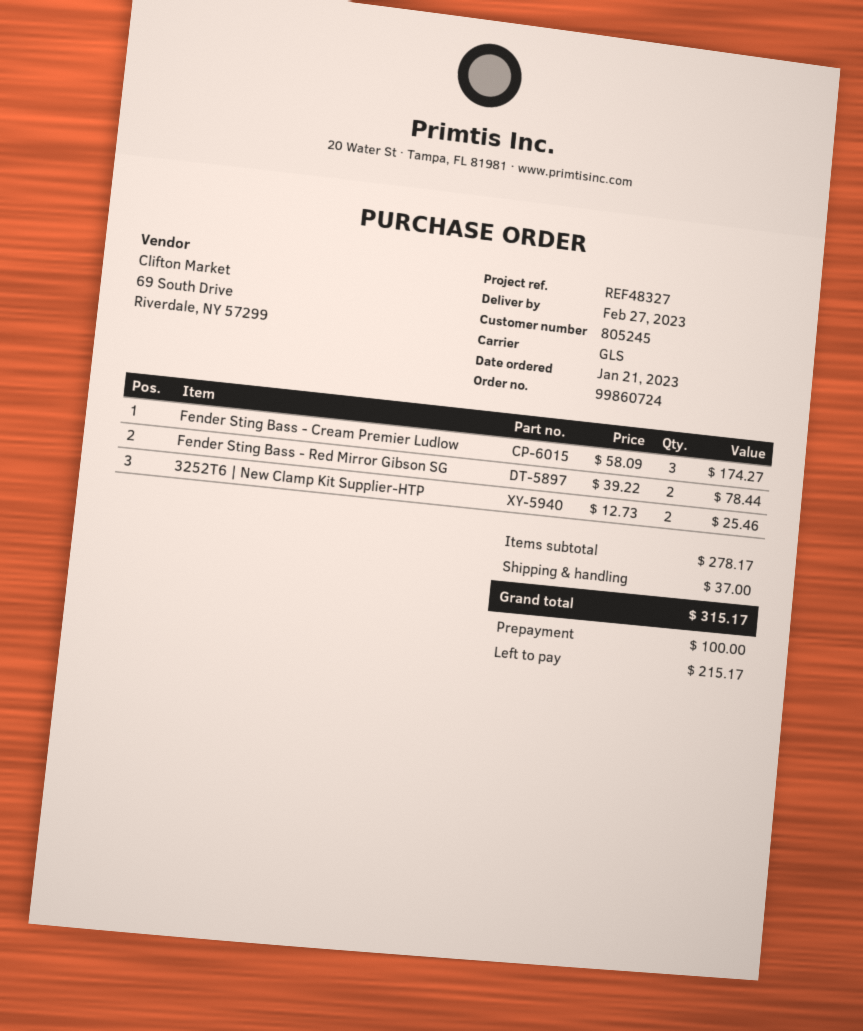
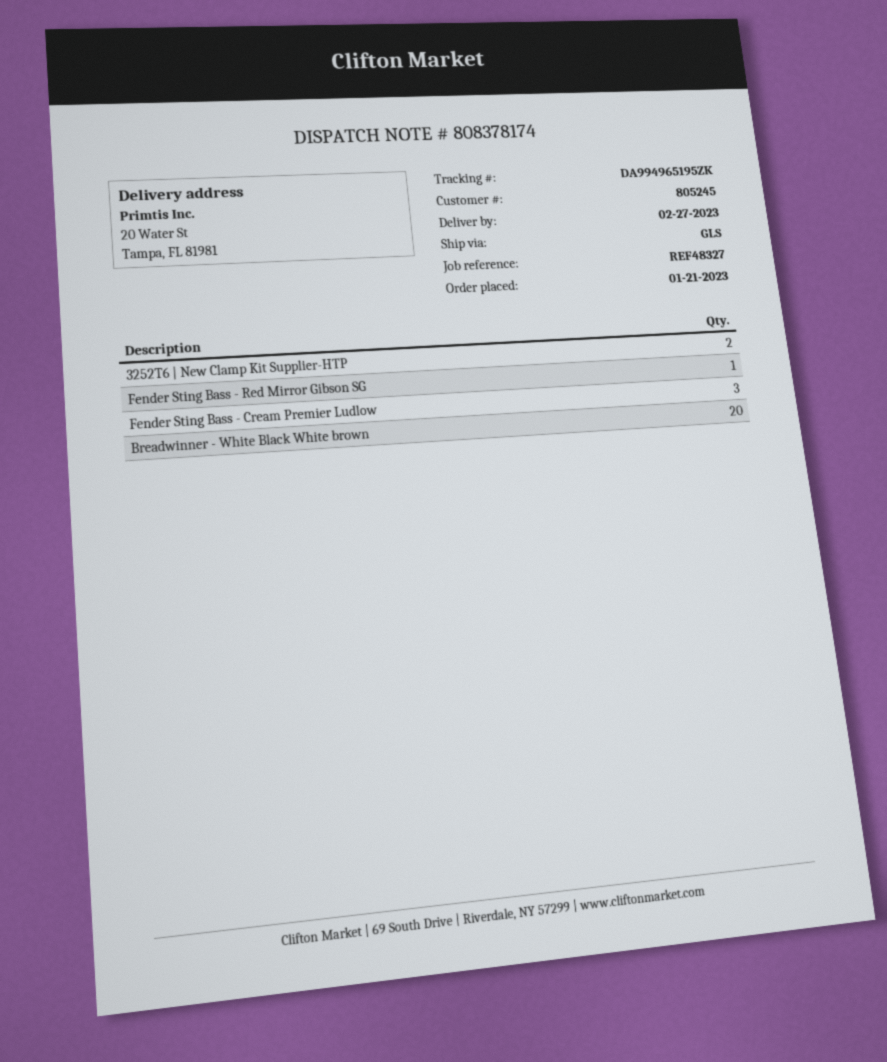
Fender Sting Bass - Red Mirror Gibson SG: 2 -> 1
Breadwinner - White Black White brown: none -> 20

